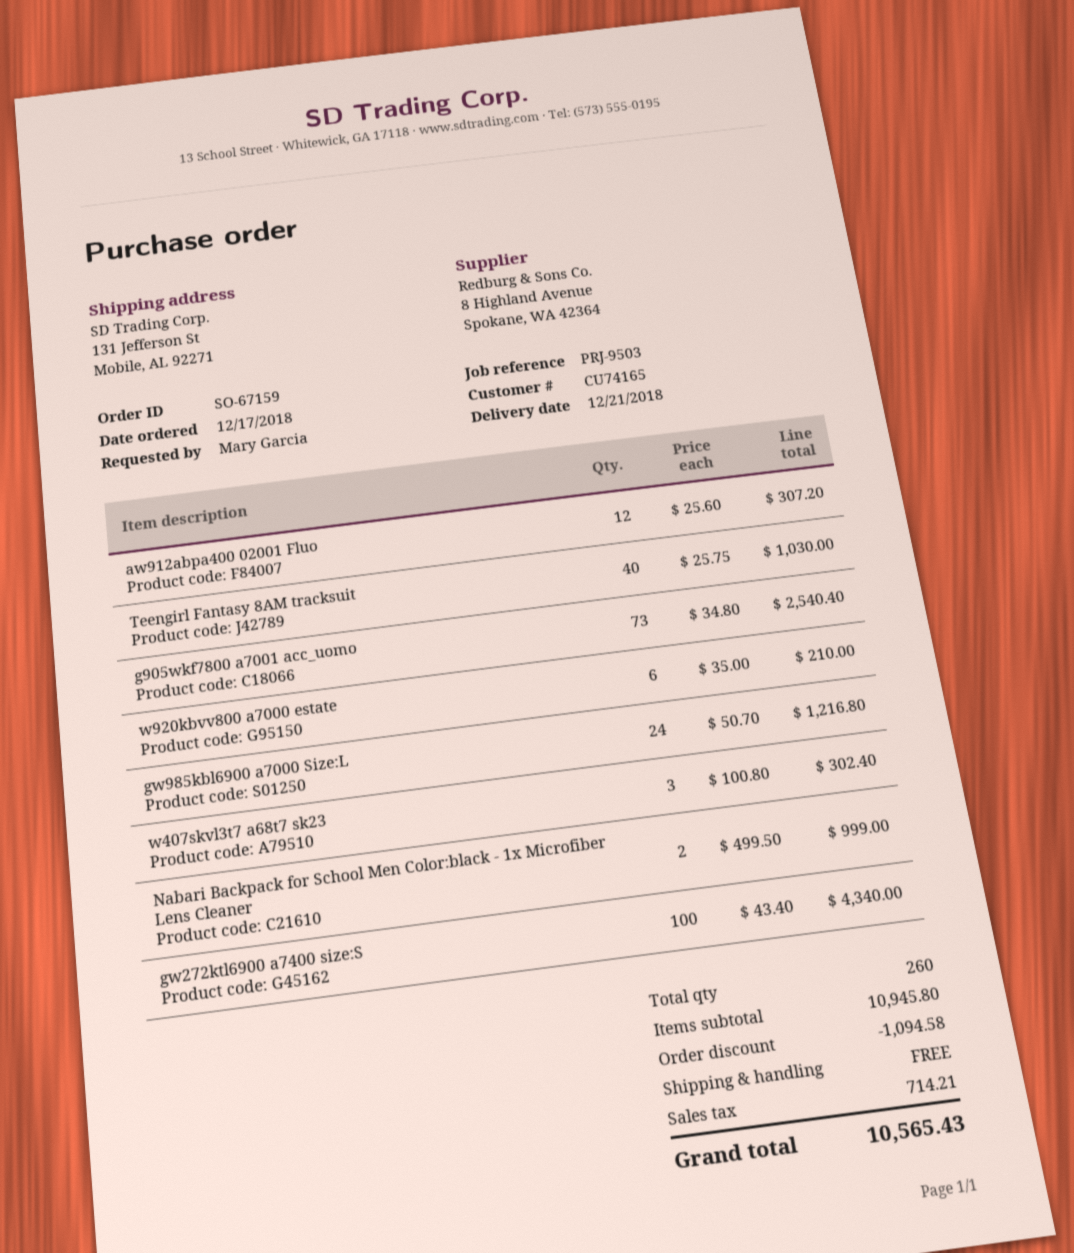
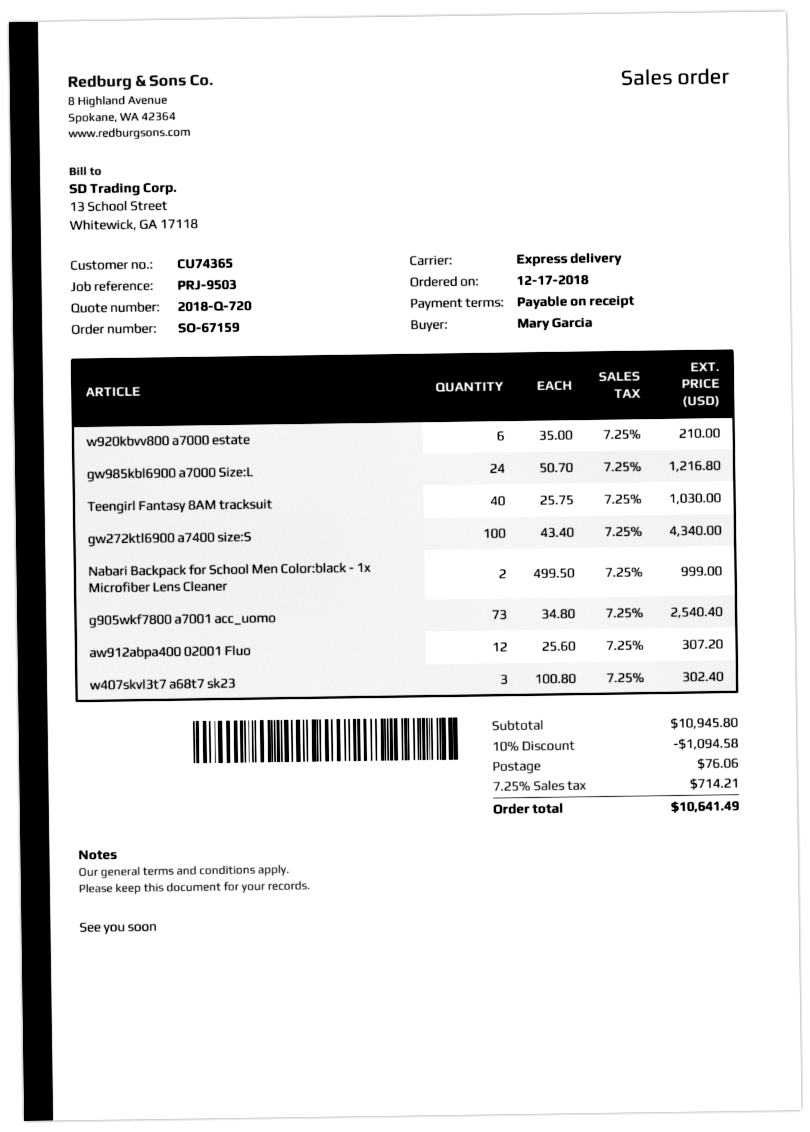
customer number: CU74165 -> CU74365
shipping: 0.00 -> 76.06
total: 10565.43 -> 10641.49

